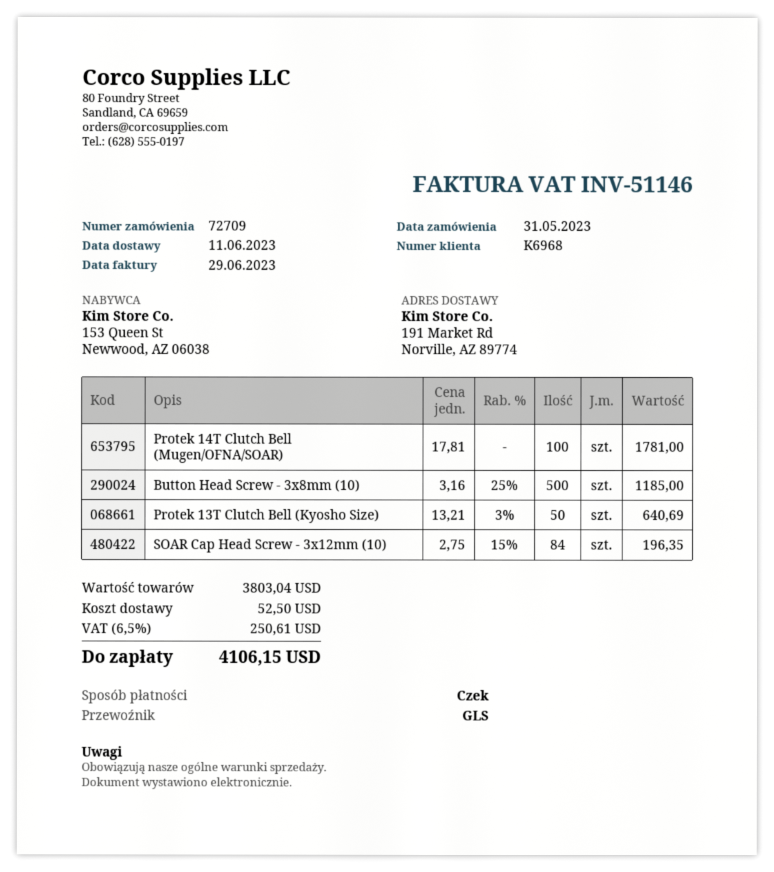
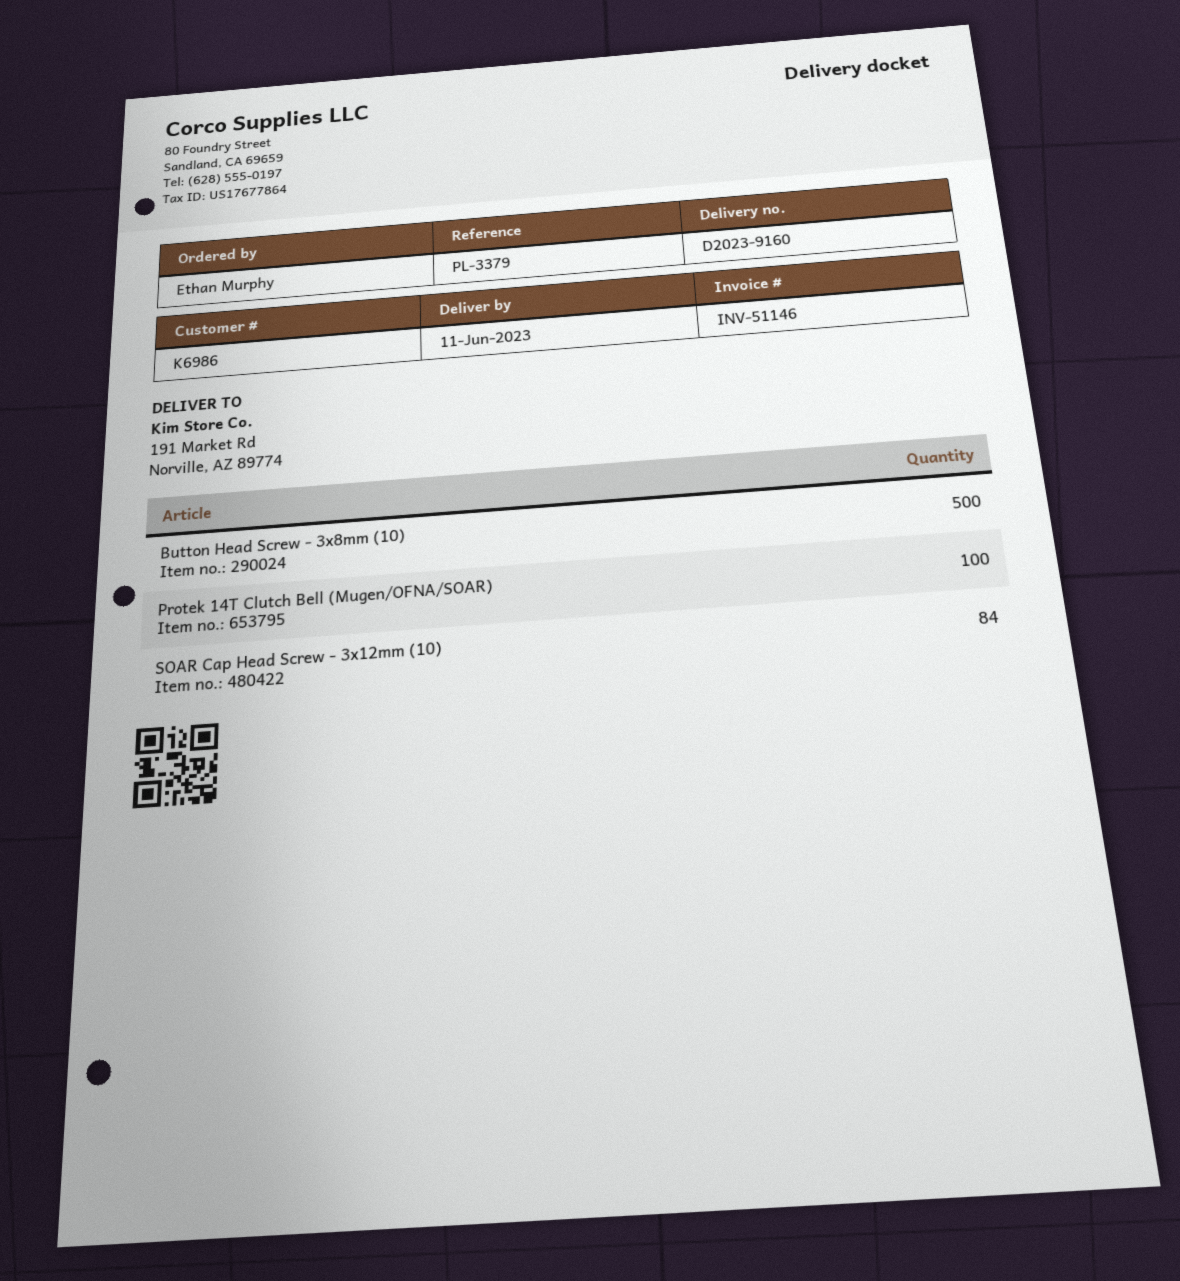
customer number: K6968 -> K6986
Protek 13T Clutch Bell (Kyosho Size): 50 -> none

